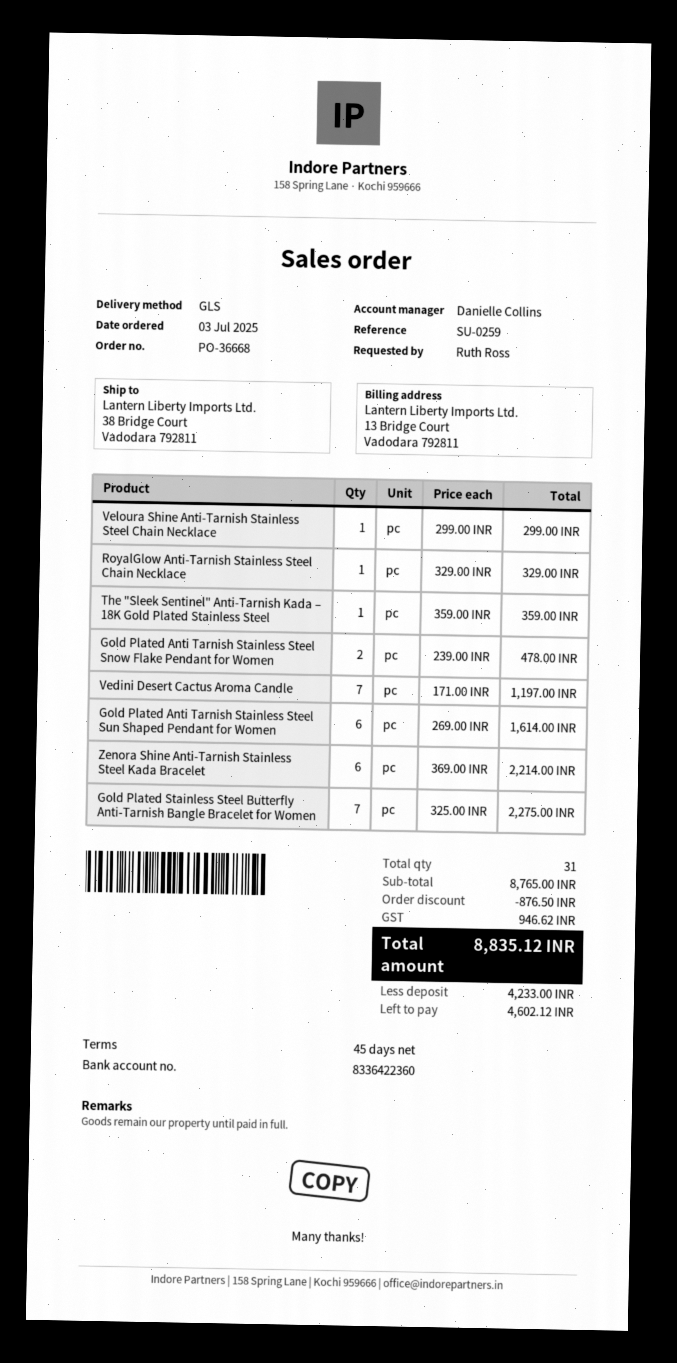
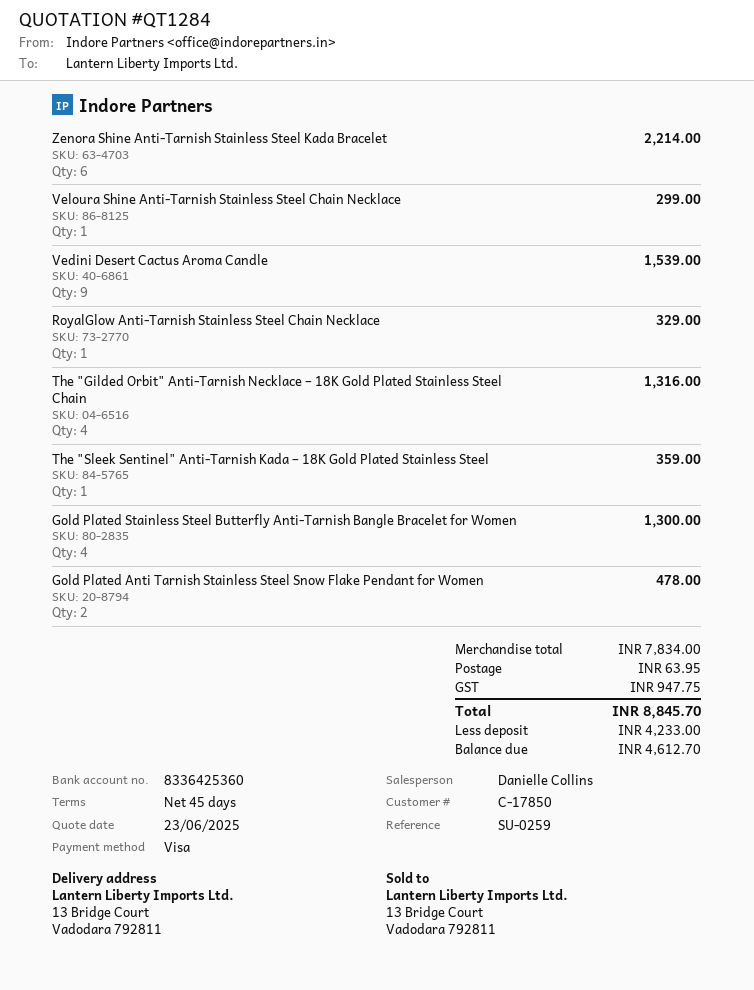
bank account: 8336422360 -> 8336425360
ship to: 38 Bridge Court, Vadodara 792811 -> 13 Bridge Court, Vadodara 792811
Vedini Desert Cactus Aroma Candle: 7 for 1197.00 -> 9 for 1539.00
Gold Plated Anti Tarnish Stainless Steel Sun Shaped Pendant for Women: 6 for 1614.00 -> none
Gold Plated Stainless Steel Butterfly Anti-Tarnish Bangle Bracelet for Women: 7 for 2275.00 -> 4 for 1300.00
The "Gilded Orbit" Anti-Tarnish Necklace – 18K Gold Plated Stainless Steel Chain: none -> 4 for 1316.00
subtotal: 8765.00 -> 7834.00
discount: 876.50 -> none
shipping: none -> 63.95
tax: 946.62 -> 947.75
total: 8835.12 -> 8845.70
balance: 4602.12 -> 4612.70

